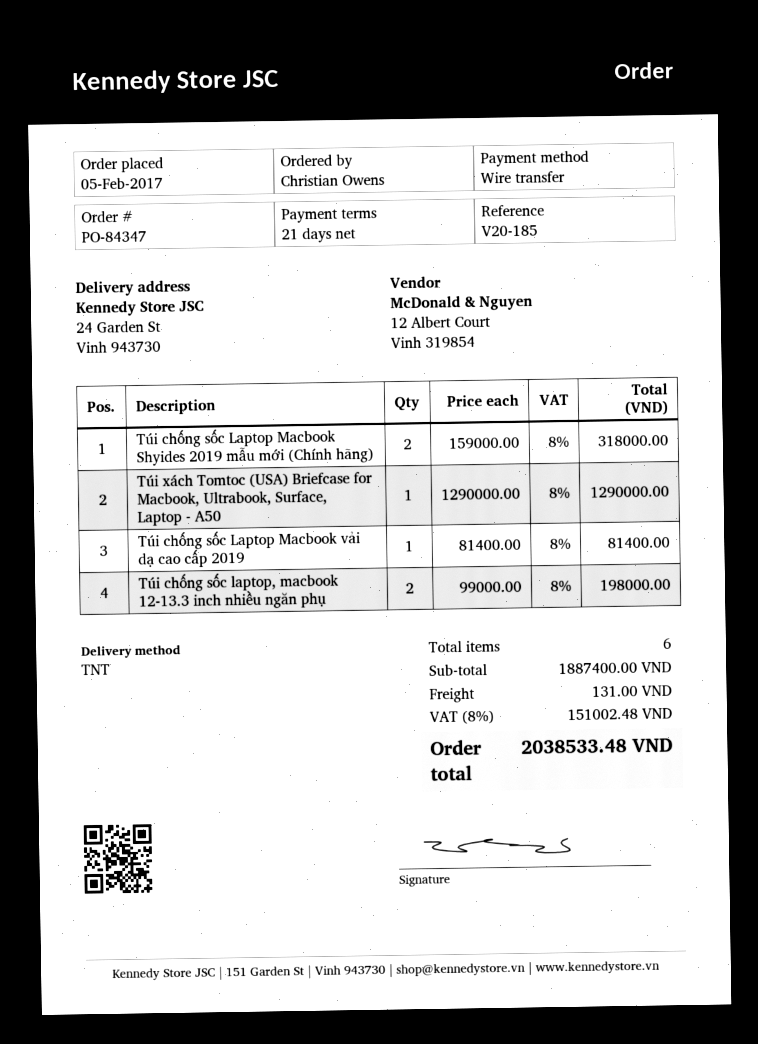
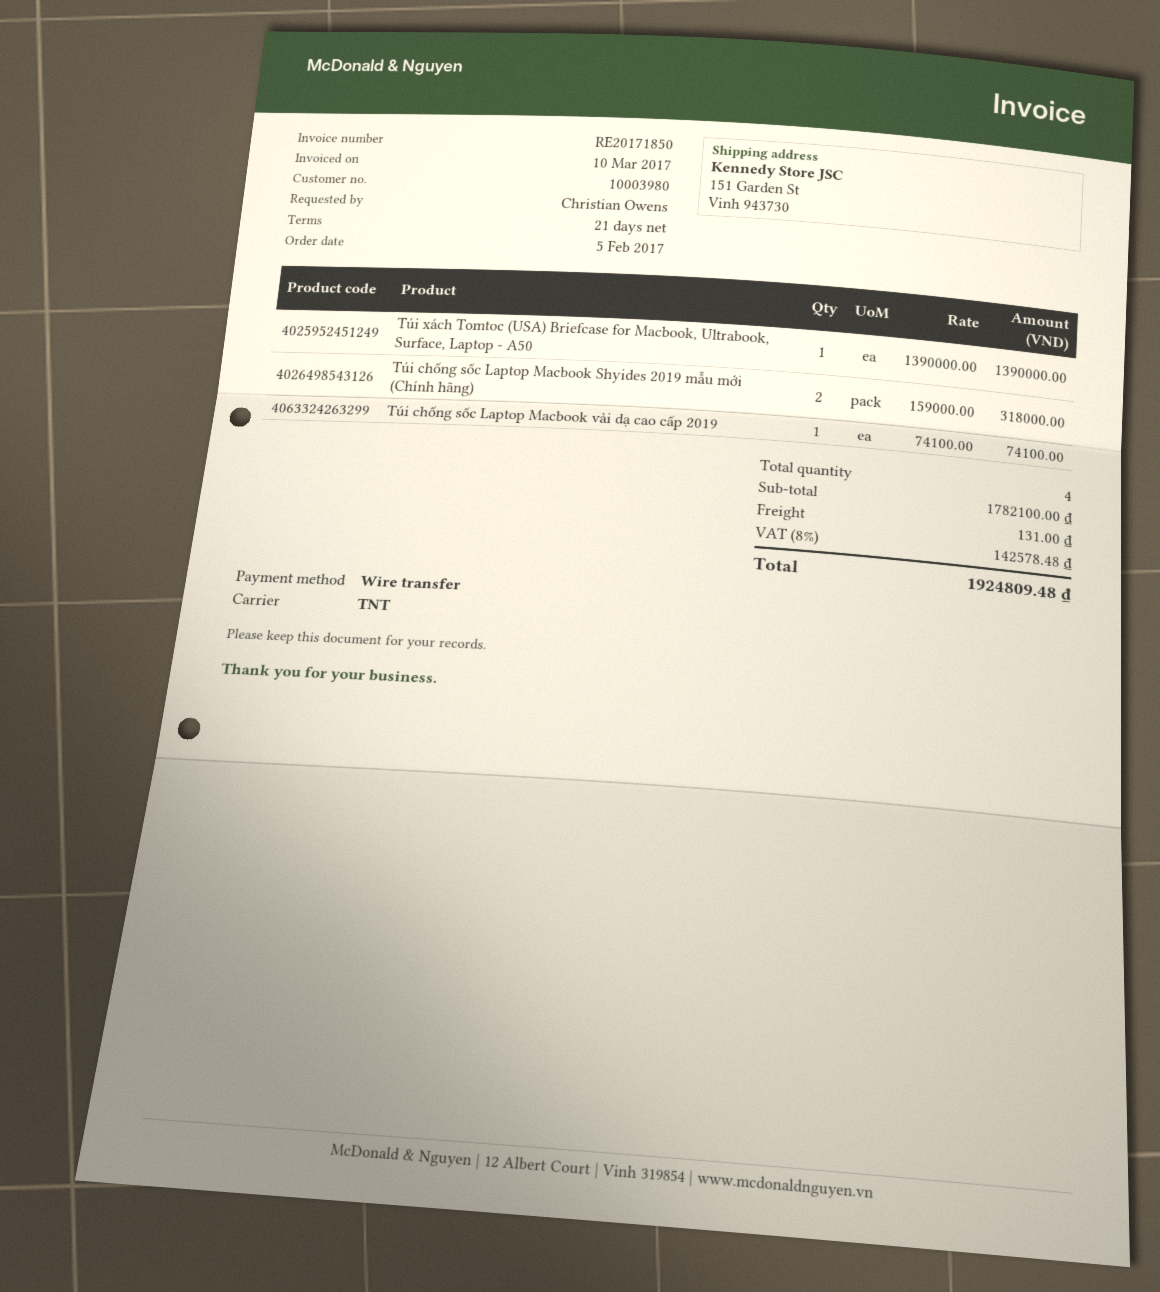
ship to: 24 Garden St, Vinh 943730 -> 151 Garden St, Vinh 943730
Túi xách Tomtoc (USA) Briefcase for Macbook, Ultrabook, Surface, Laptop - A50: 1 x 1290000.00 = 1290000.00 -> 1 x 1390000.00 = 1390000.00
Túi chống sốc Laptop Macbook vải dạ cao cấp 2019: 1 x 81400.00 = 81400.00 -> 1 x 74100.00 = 74100.00
Túi chống sốc laptop, macbook 12-13.3 inch nhiều ngăn phụ: 2 x 99000.00 = 198000.00 -> none
total quantity: 6 -> 4
subtotal: 1887400.00 -> 1782100.00
tax: 8% = 151002.48 -> 8% = 142578.48
total: 2038533.48 -> 1924809.48

